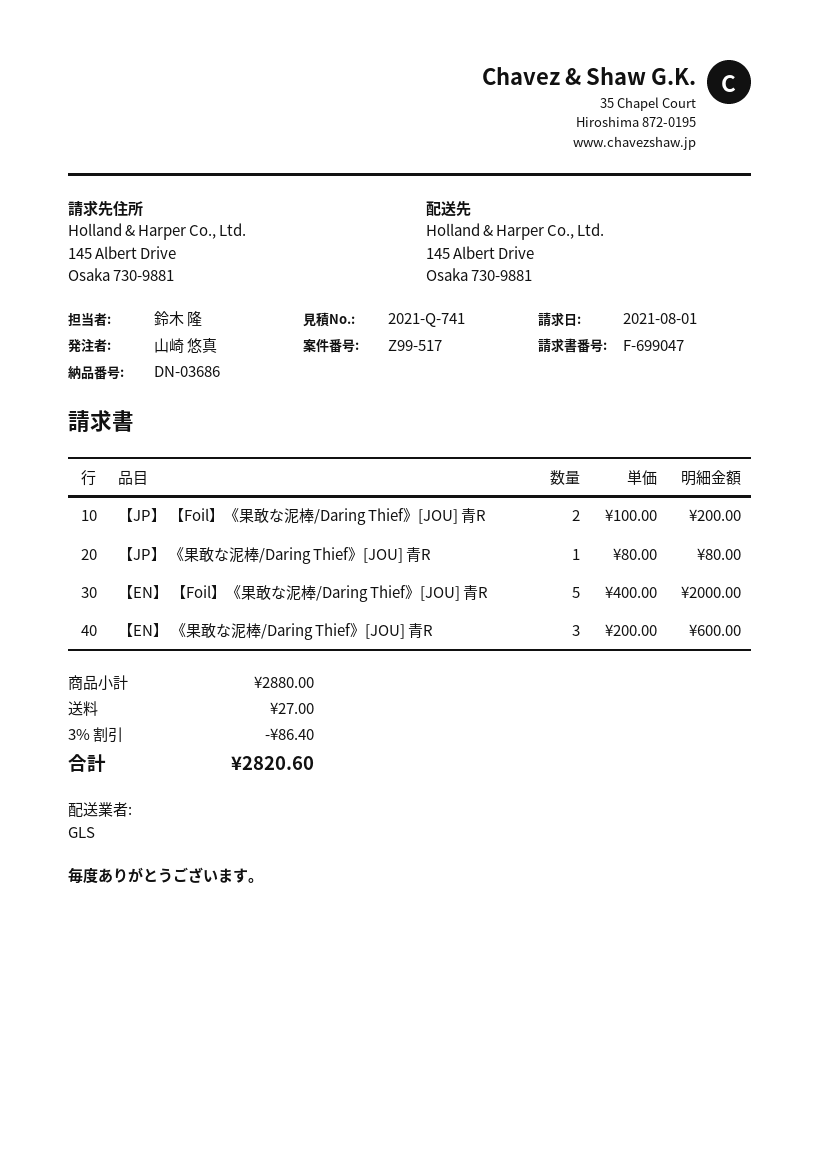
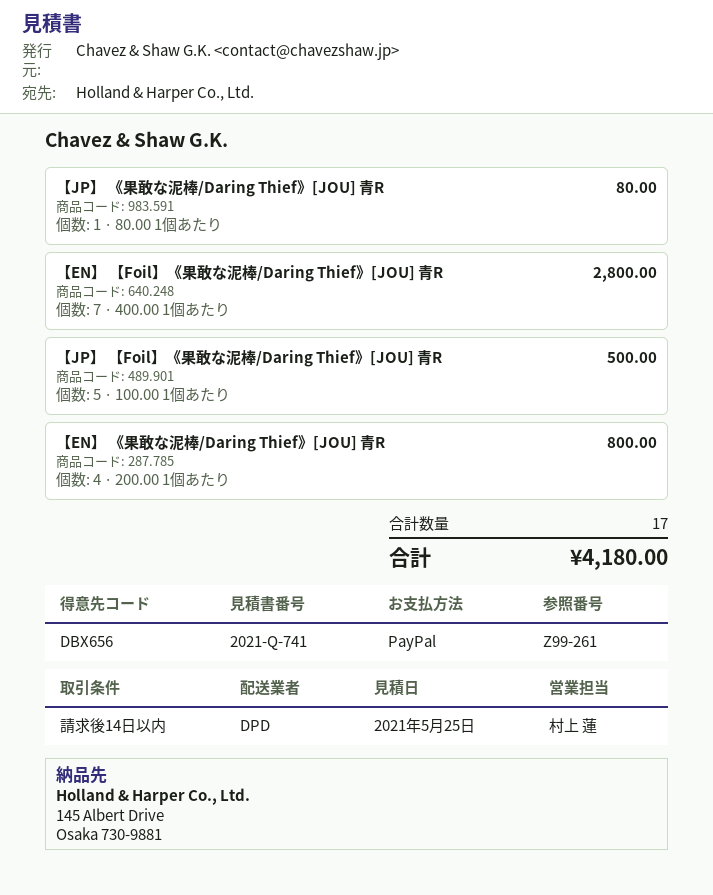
reference: Z99-517 -> Z99-261
sales rep: 鈴木 隆 -> 村上 蓮
shipping method: GLS -> DPD
【JP】 【Foil】《果敢な泥棒/Daring Thief》[JOU] 青R: 2 x 100.00 = 200.00 -> 5 x 100.00 = 500.00
【EN】 【Foil】《果敢な泥棒/Daring Thief》[JOU] 青R: 5 x 400.00 = 2000.00 -> 7 x 400.00 = 2800.00
【EN】 《果敢な泥棒/Daring Thief》[JOU] 青R: 3 x 200.00 = 600.00 -> 4 x 200.00 = 800.00
discount: 3% = 86.40 -> none
shipping: 27.00 -> none
total: 2820.60 -> 4180.00

